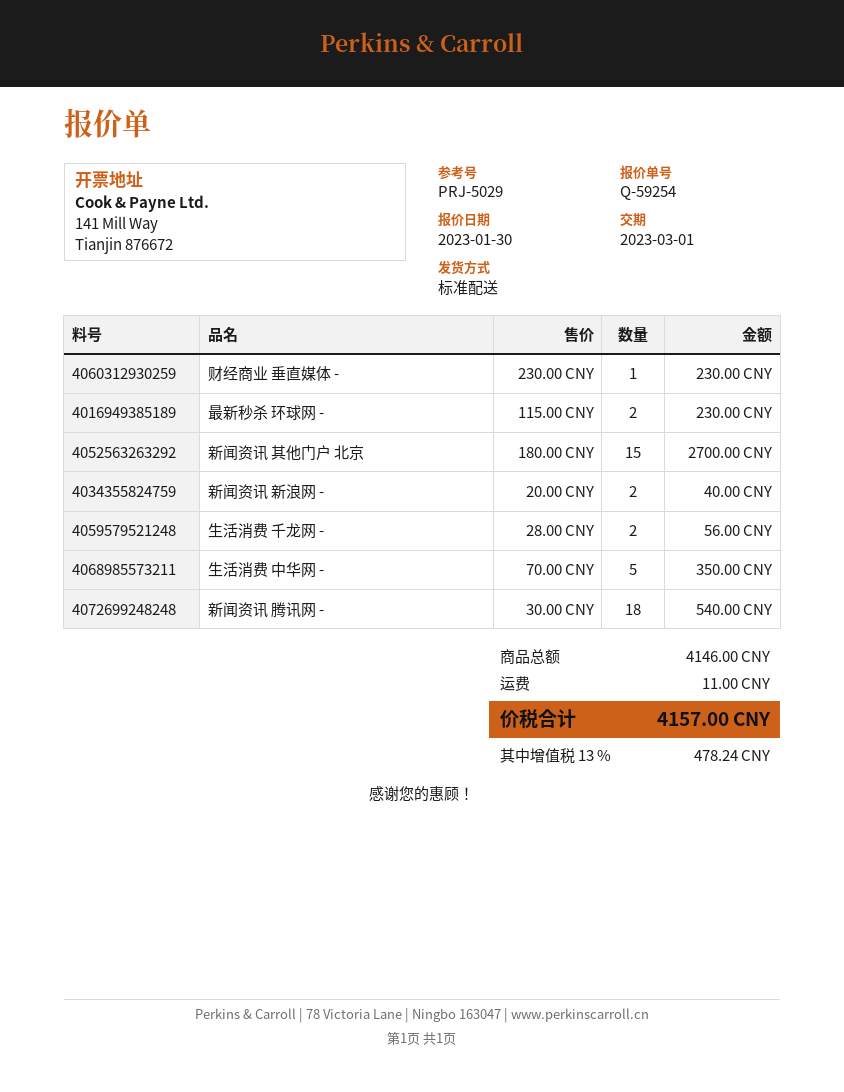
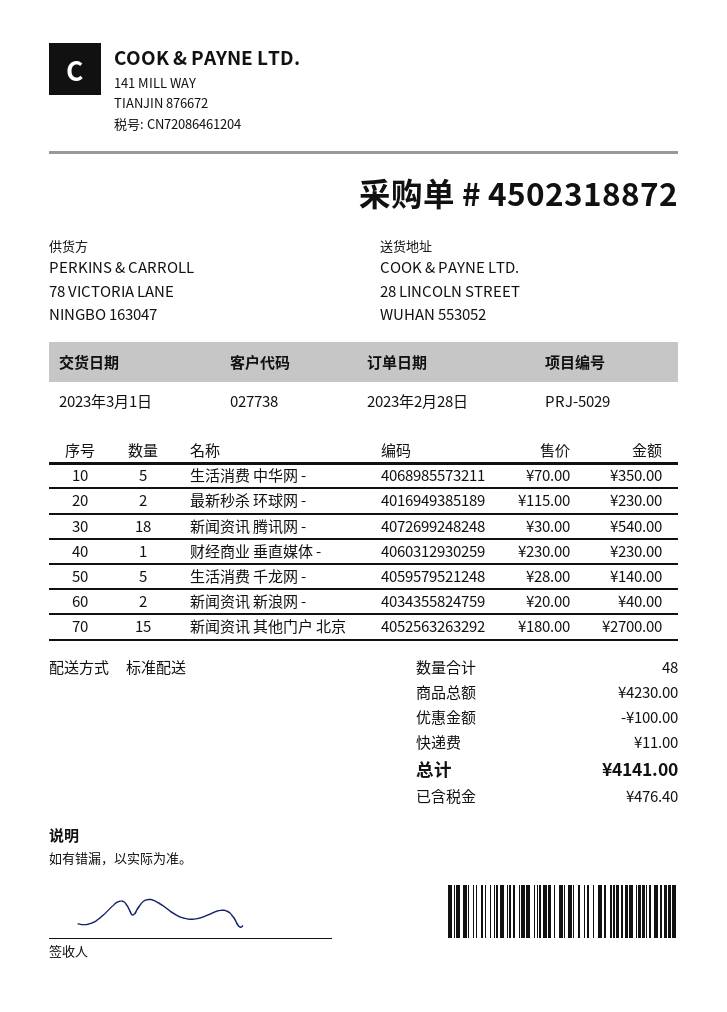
生活消费 千龙网 -: 2 x 28.00 = 56.00 -> 5 x 28.00 = 140.00
subtotal: 4146.00 -> 4230.00
discount: none -> 100.00
tax: 478.24 -> 476.40
total: 4157.00 -> 4141.00

